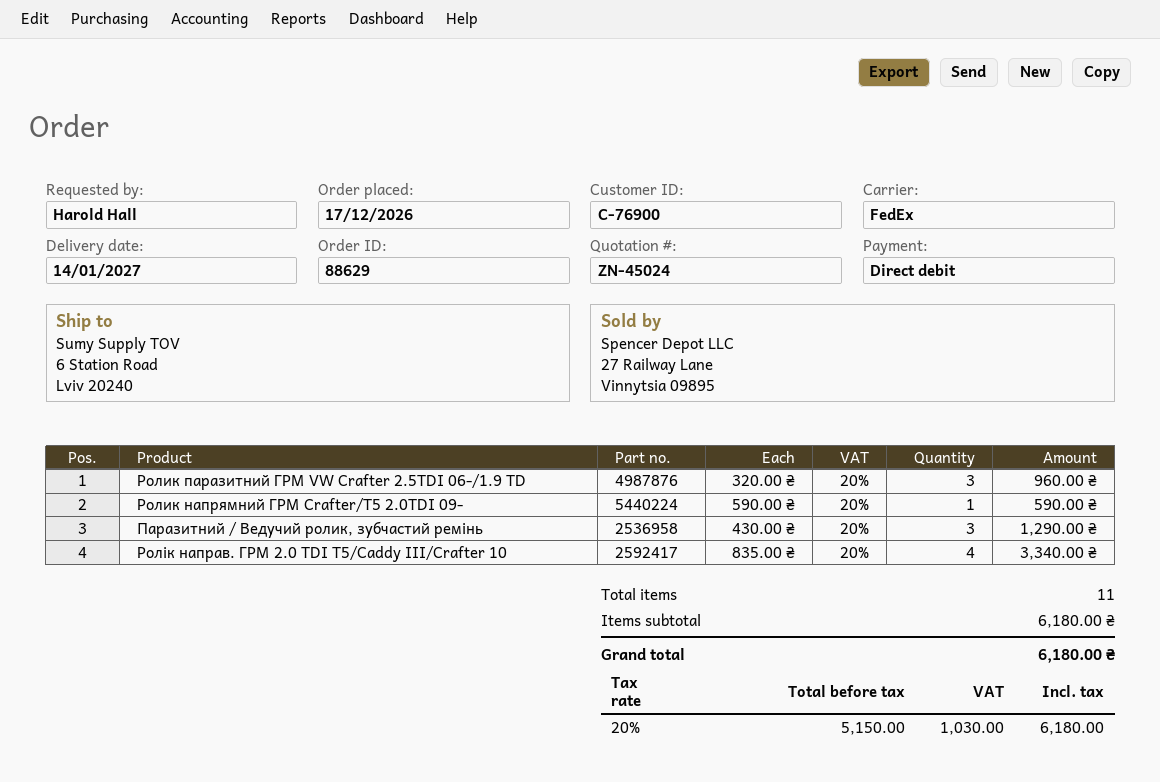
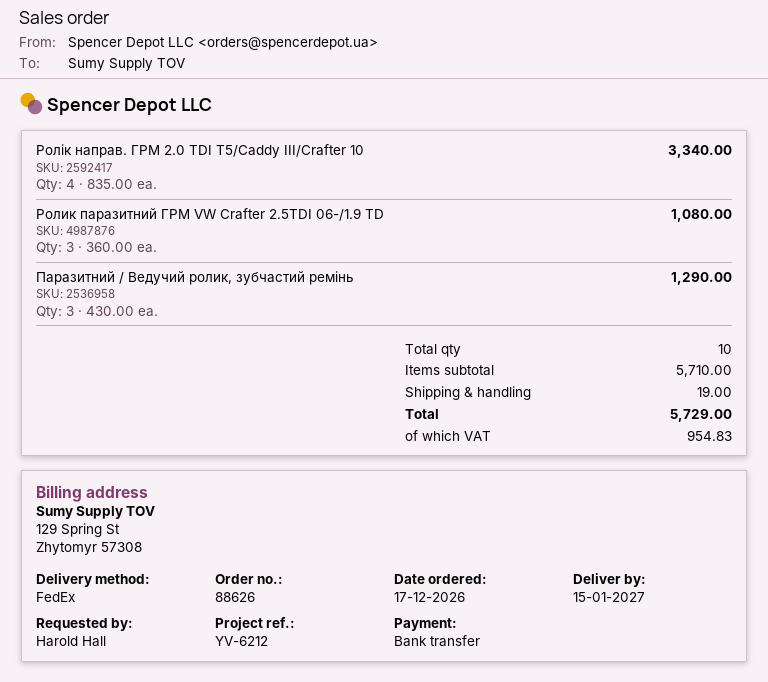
order number: 88629 -> 88626
delivery date: 2027-01-14 -> 2027-01-15
payment method: direct debit -> bank transfer
Ролик паразитний ГРМ VW Crafter 2.5TDI 06-/1.9 TD: 3 x 320.00 = 960.00 -> 3 x 360.00 = 1080.00
Ролик напрямний ГРМ Crafter/T5 2.0TDI 09-: 1 x 590.00 = 590.00 -> none
total quantity: 11 -> 10
subtotal: 6180.00 -> 5710.00
shipping: none -> 19.00
tax: 1030.00 -> 954.83
total: 6180.00 -> 5729.00

